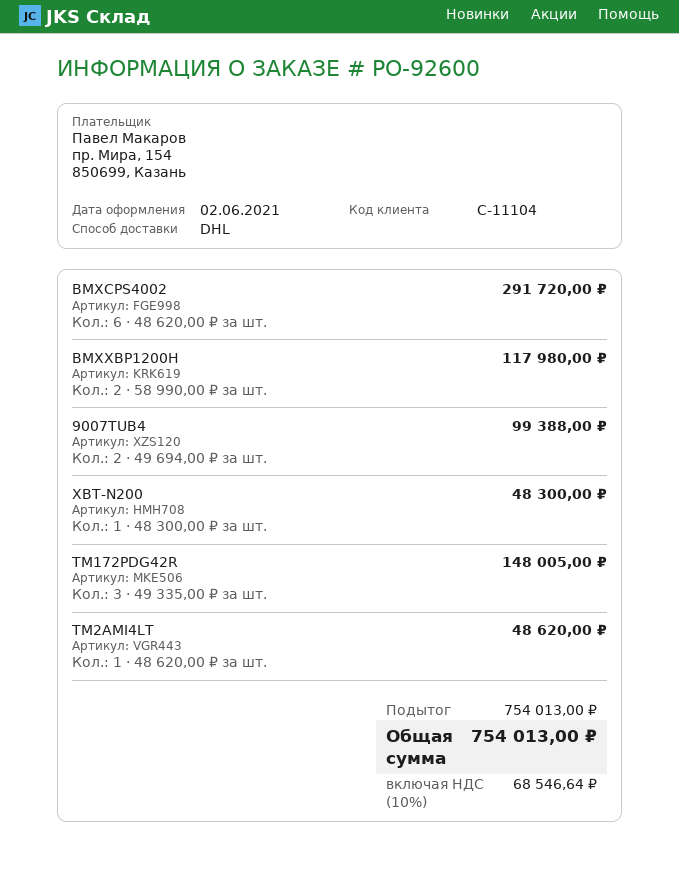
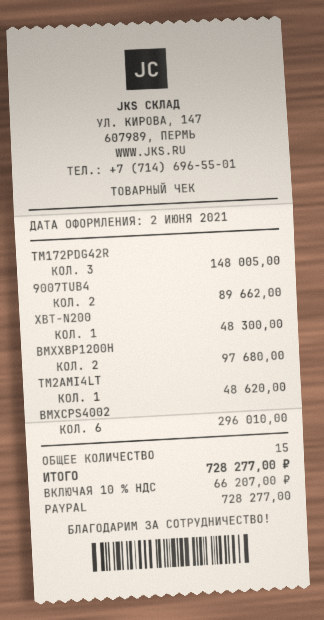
BMXCPS4002: 6 for 291720.00 -> 6 for 296010.00
BMXXBP1200H: 2 for 117980.00 -> 2 for 97680.00
9007TUB4: 2 for 99388.00 -> 2 for 89662.00
tax: 10% = 68546.64 -> 10% = 66207.00
total: 754013.00 -> 728277.00

